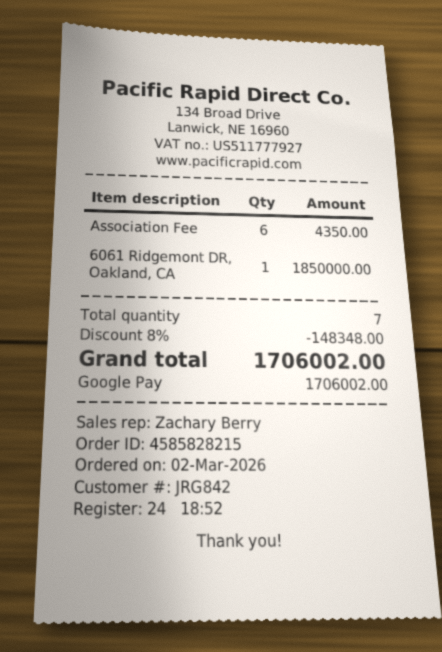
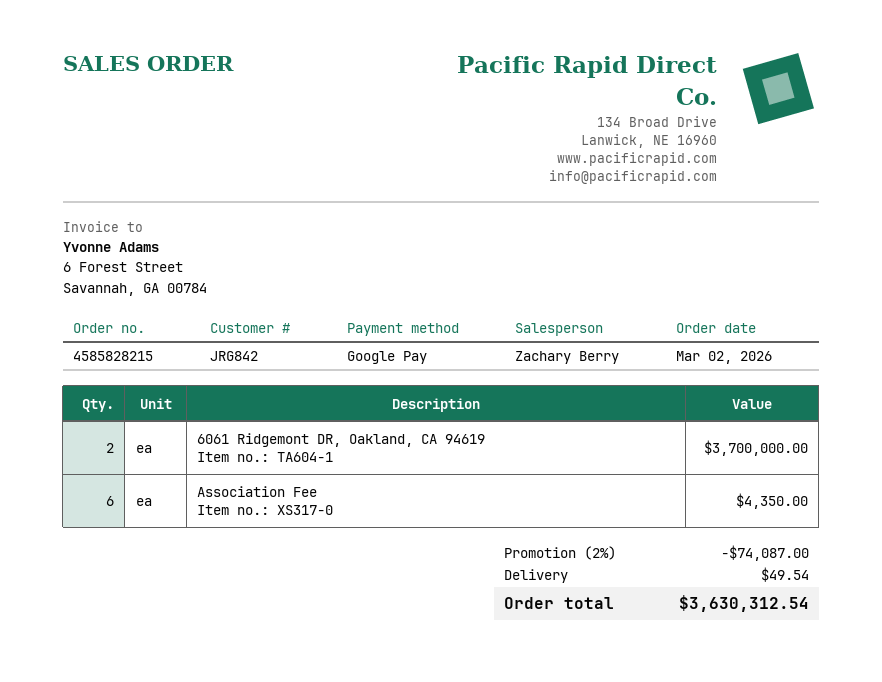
6061 Ridgemont DR, Oakland, CA: 1 for 1850000.00 -> 2 for 3700000.00
discount: 8% = 148348.00 -> 2% = 74087.00
shipping: none -> 49.54
total: 1706002.00 -> 3630312.54

